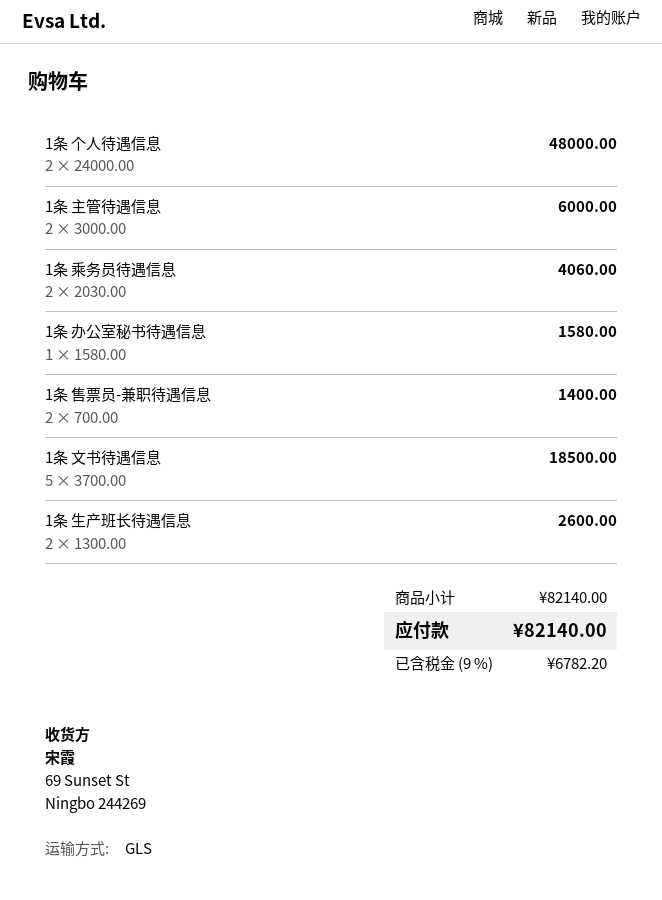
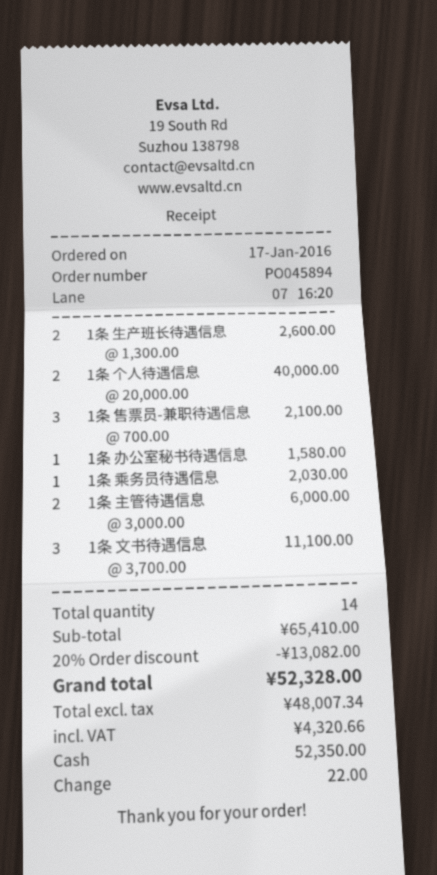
1条 个人待遇信息: 2 x 24000.00 = 48000.00 -> 2 x 20000.00 = 40000.00
1条 乘务员待遇信息: 2 x 2030.00 = 4060.00 -> 1 x 2030.00 = 2030.00
1条 售票员-兼职待遇信息: 2 x 700.00 = 1400.00 -> 3 x 700.00 = 2100.00
1条 文书待遇信息: 5 x 3700.00 = 18500.00 -> 3 x 3700.00 = 11100.00
subtotal: 82140.00 -> 65410.00
discount: none -> 20% = 13082.00
tax: 6782.20 -> 4320.66
total: 82140.00 -> 52328.00

